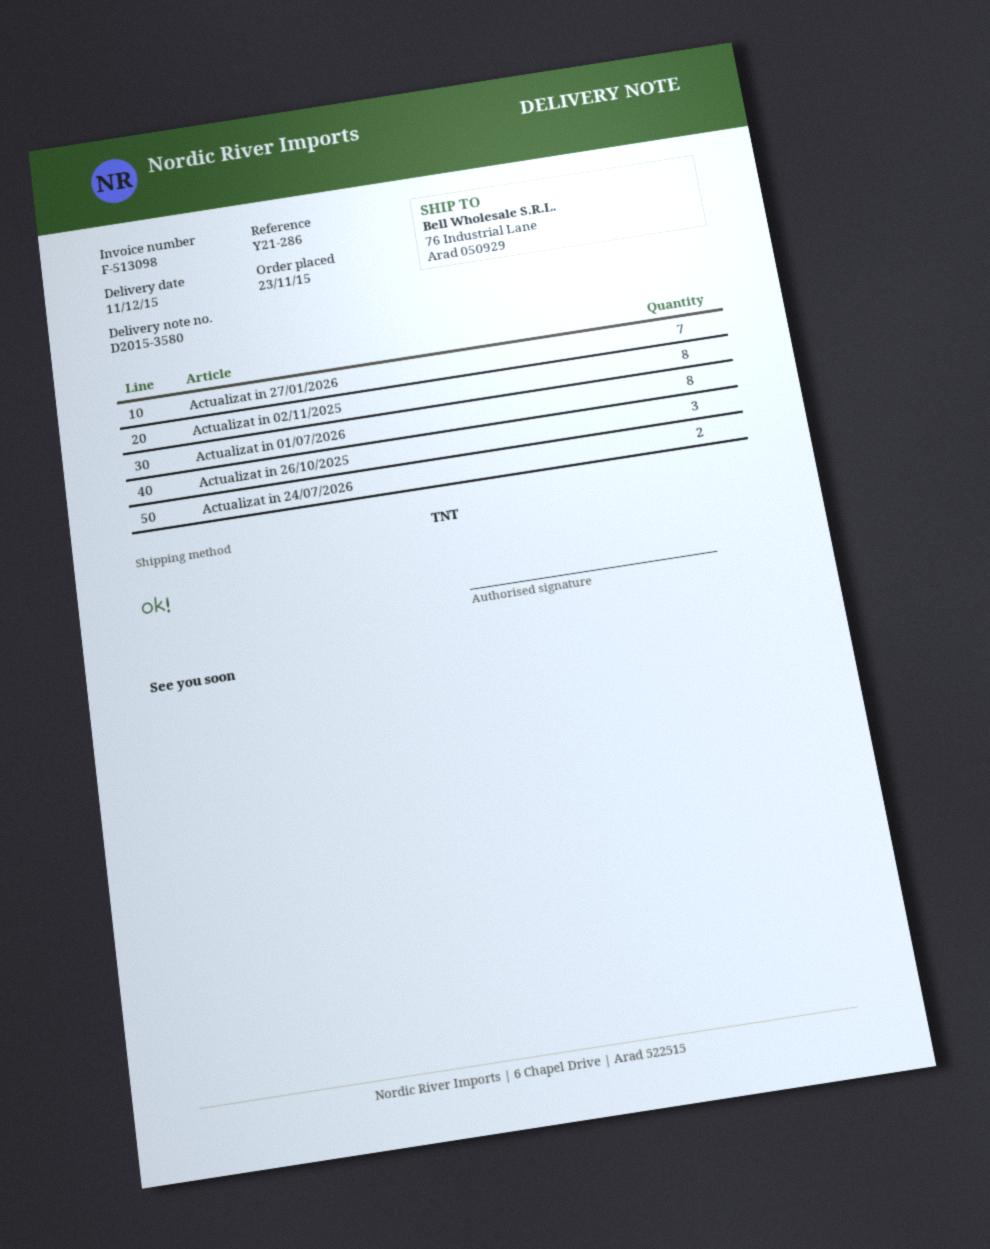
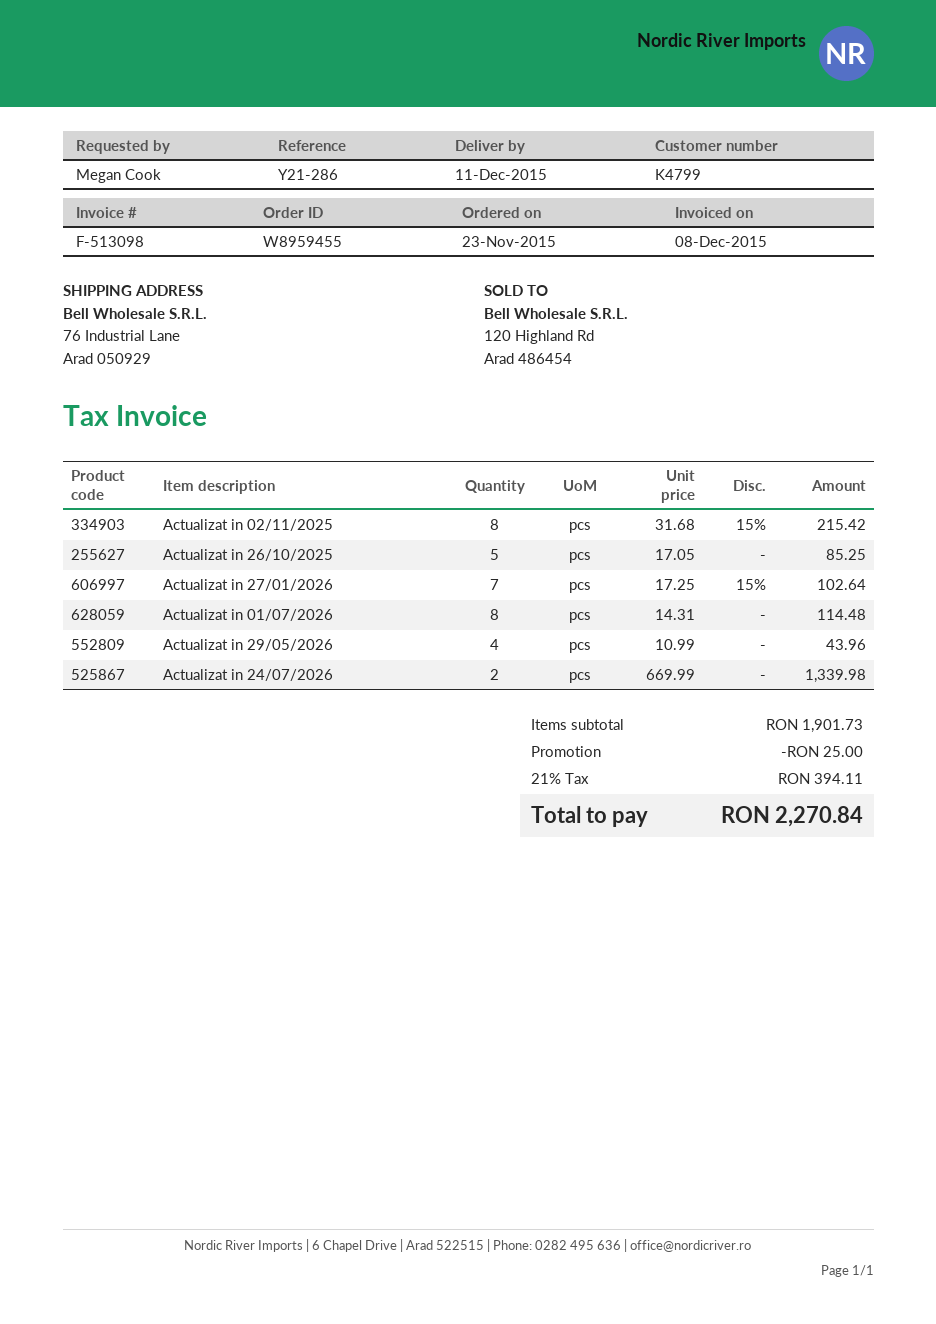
Actualizat in 26/10/2025: 3 -> 5
Actualizat in 29/05/2026: none -> 4

